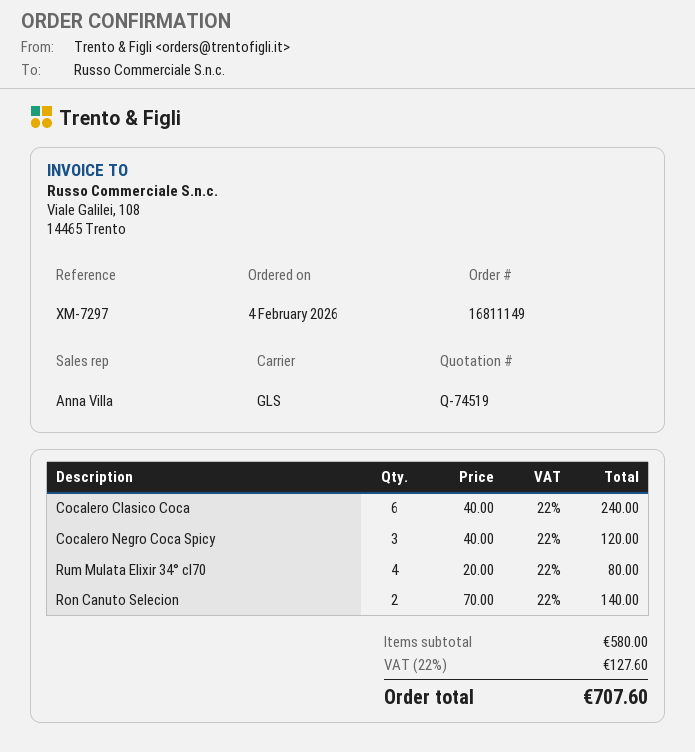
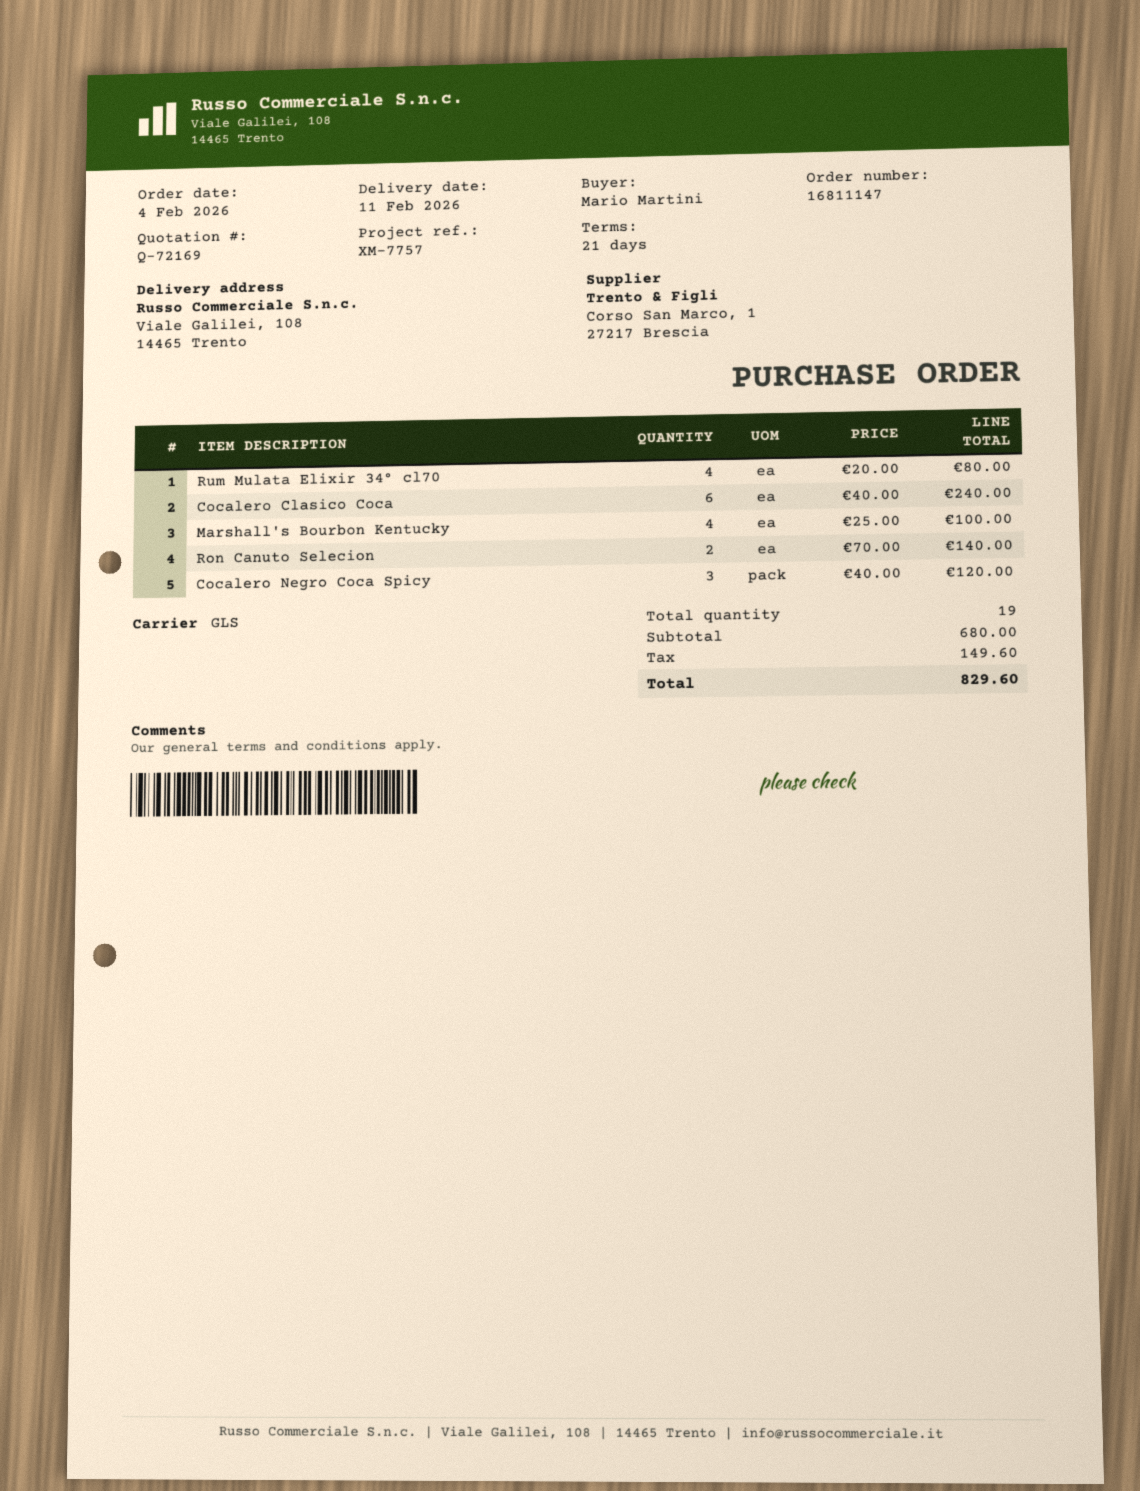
quote number: Q-74519 -> Q-72169
order number: 16811149 -> 16811147
reference: XM-7297 -> XM-7757
Marshall's Bourbon Kentucky: none -> 4 x 25.00 = 100.00
subtotal: 580.00 -> 680.00
tax: 127.60 -> 149.60
total: 707.60 -> 829.60

